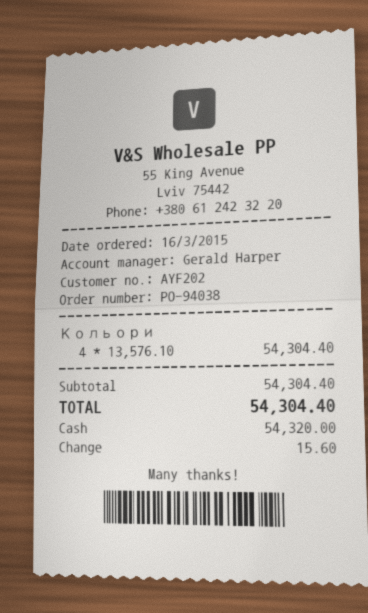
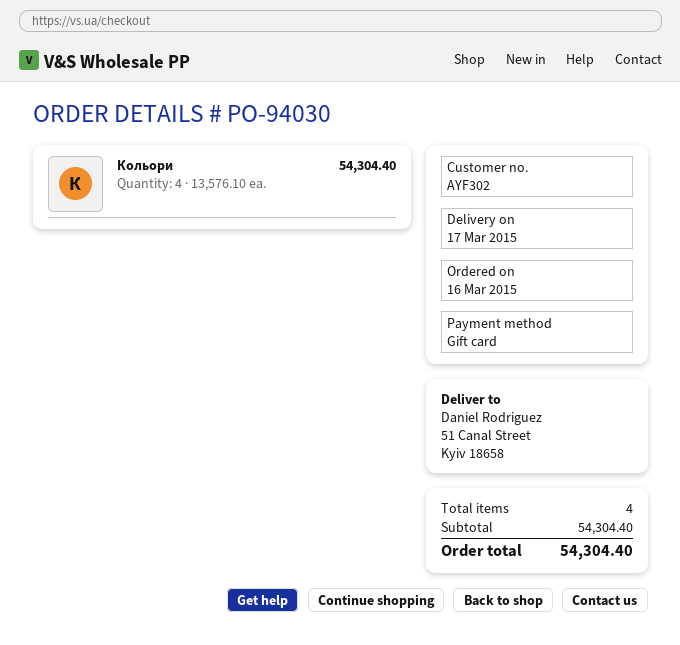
order number: PO-94038 -> PO-94030
customer number: AYF202 -> AYF302
payment method: cash -> gift card

